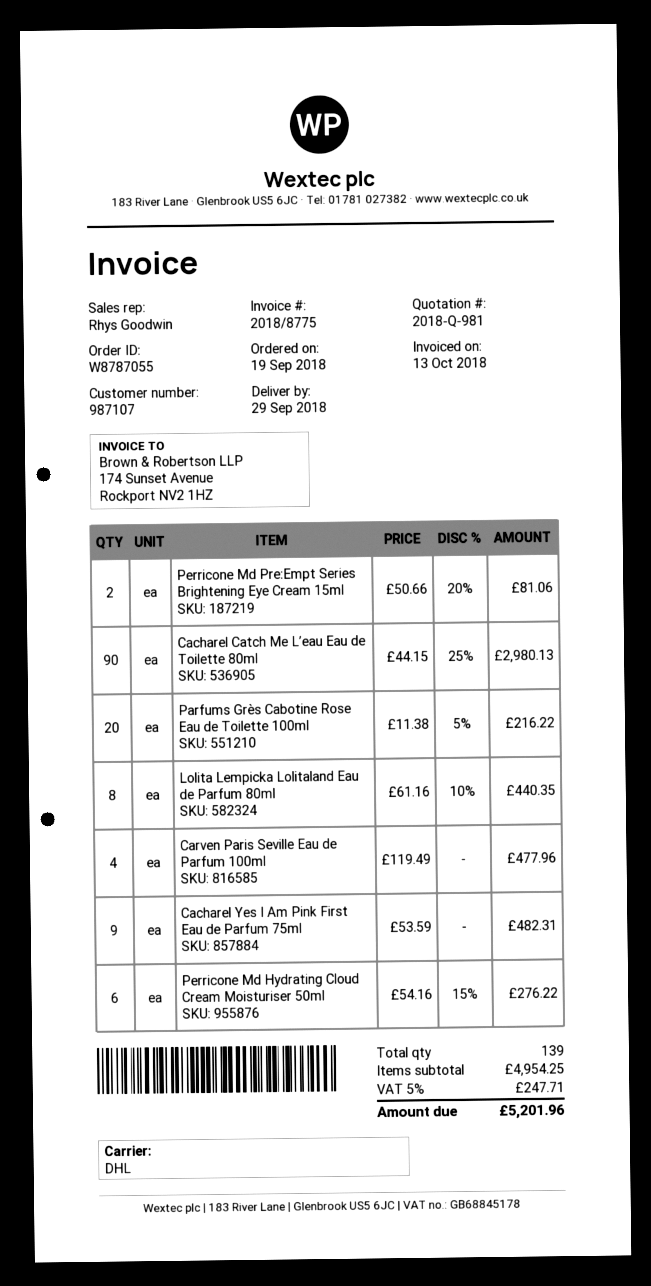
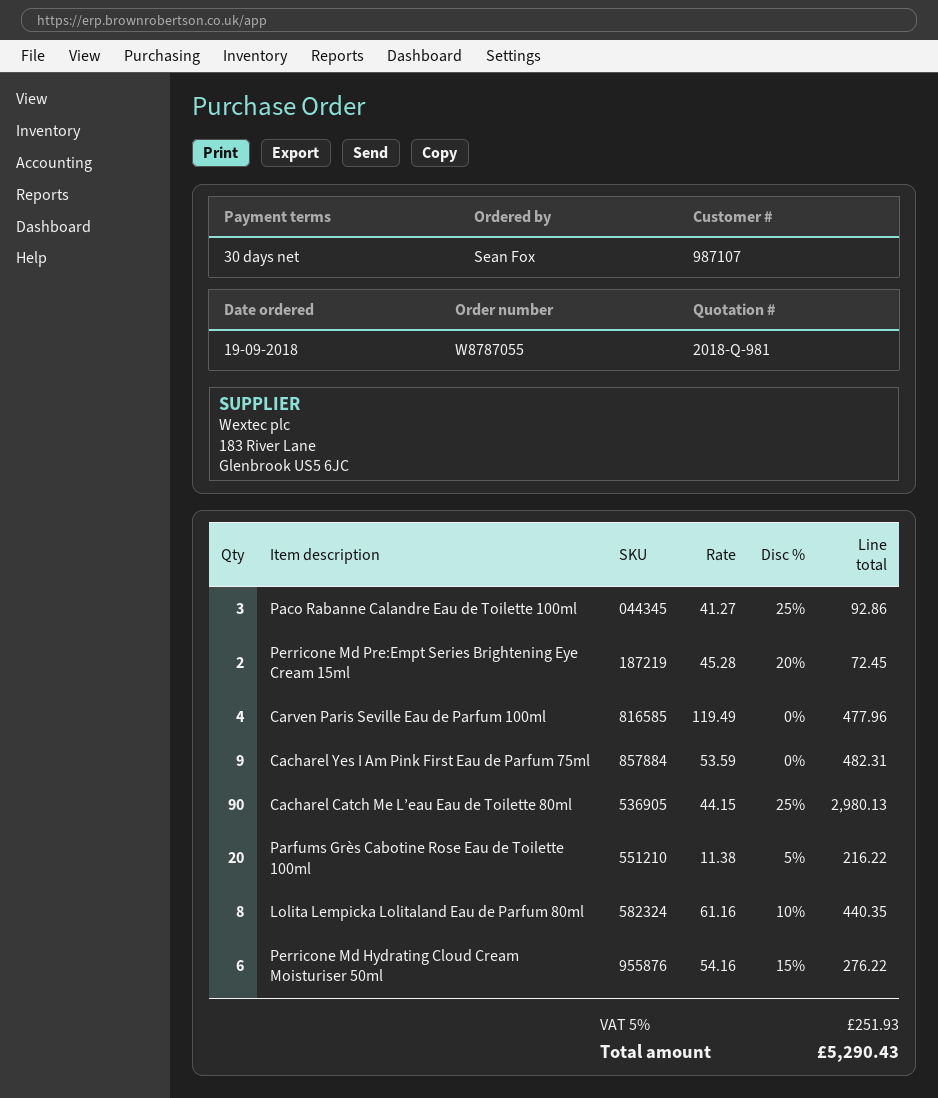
Perricone Md Pre:Empt Series Brightening Eye Cream 15ml: 2 x 50.66 - 20% = 81.06 -> 2 x 45.28 - 20% = 72.45
Paco Rabanne Calandre Eau de Toilette 100ml: none -> 3 x 41.27 - 25% = 92.86
tax: 5% = 247.71 -> 5% = 251.93
total: 5201.96 -> 5290.43

